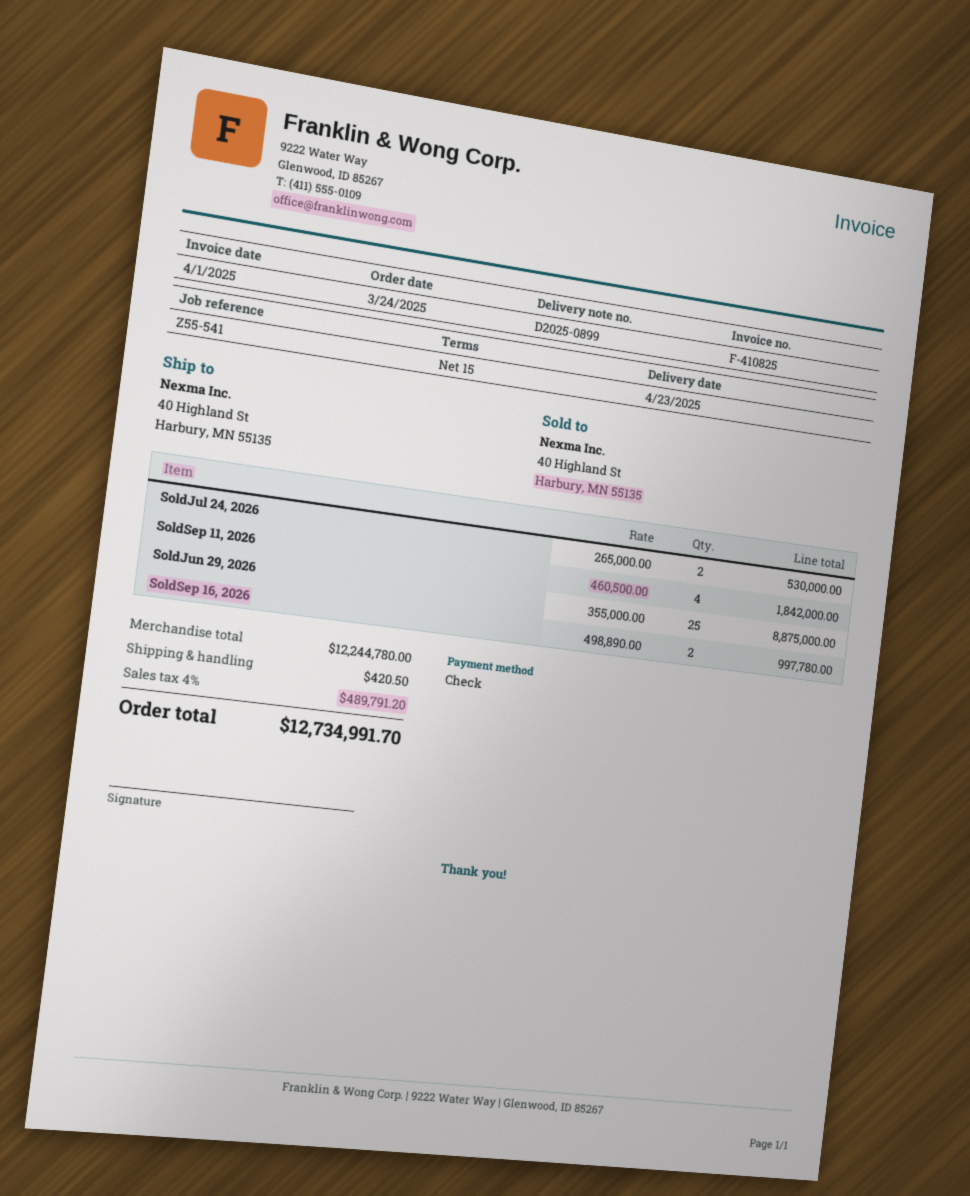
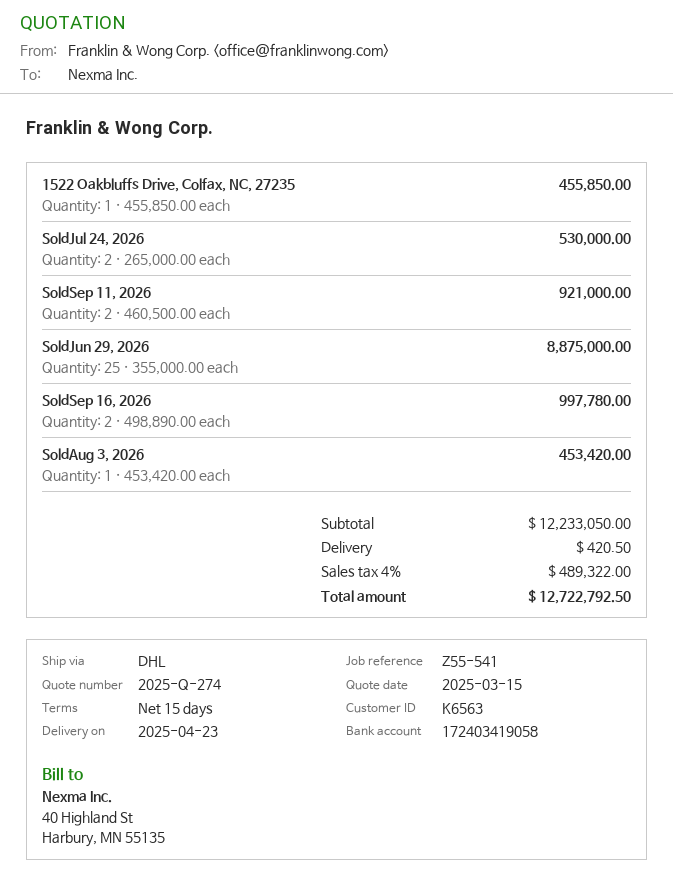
SoldSep 11, 2026: 4 x 460500.00 = 1842000.00 -> 2 x 460500.00 = 921000.00
1522 Oakbluffs Drive, Colfax, NC, 27235: none -> 1 x 455850.00 = 455850.00
SoldAug 3, 2026: none -> 1 x 453420.00 = 453420.00
subtotal: 12244780.00 -> 12233050.00
tax: 4% = 489791.20 -> 4% = 489322.00
total: 12734991.70 -> 12722792.50

